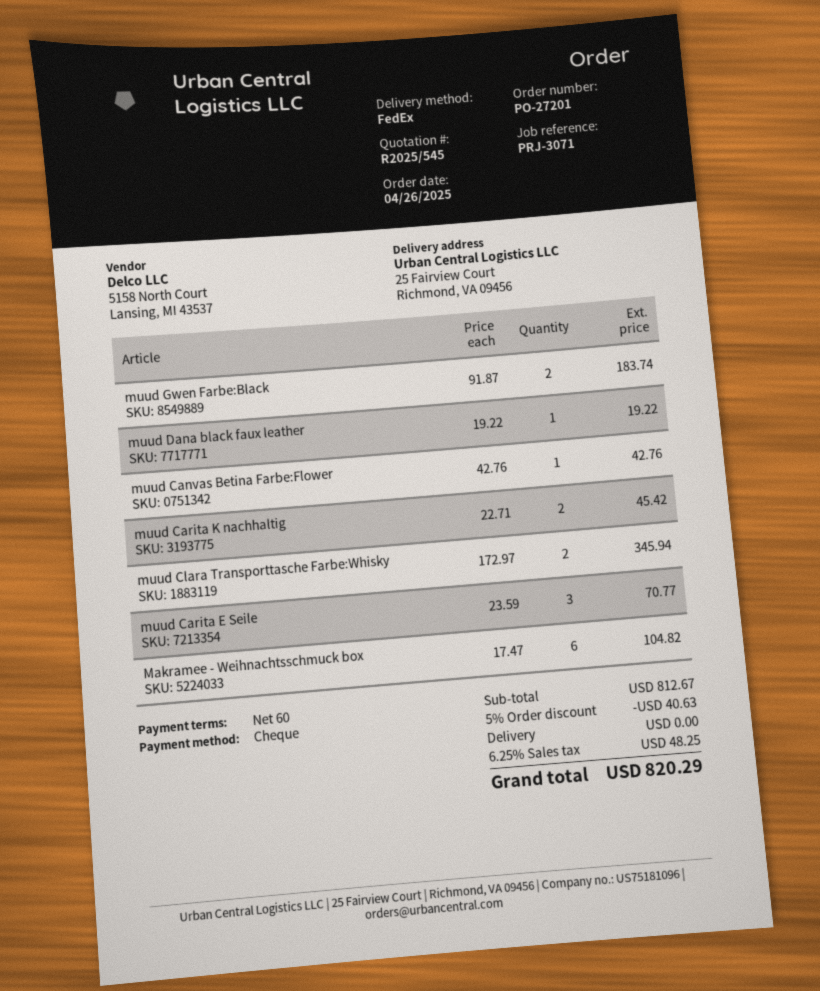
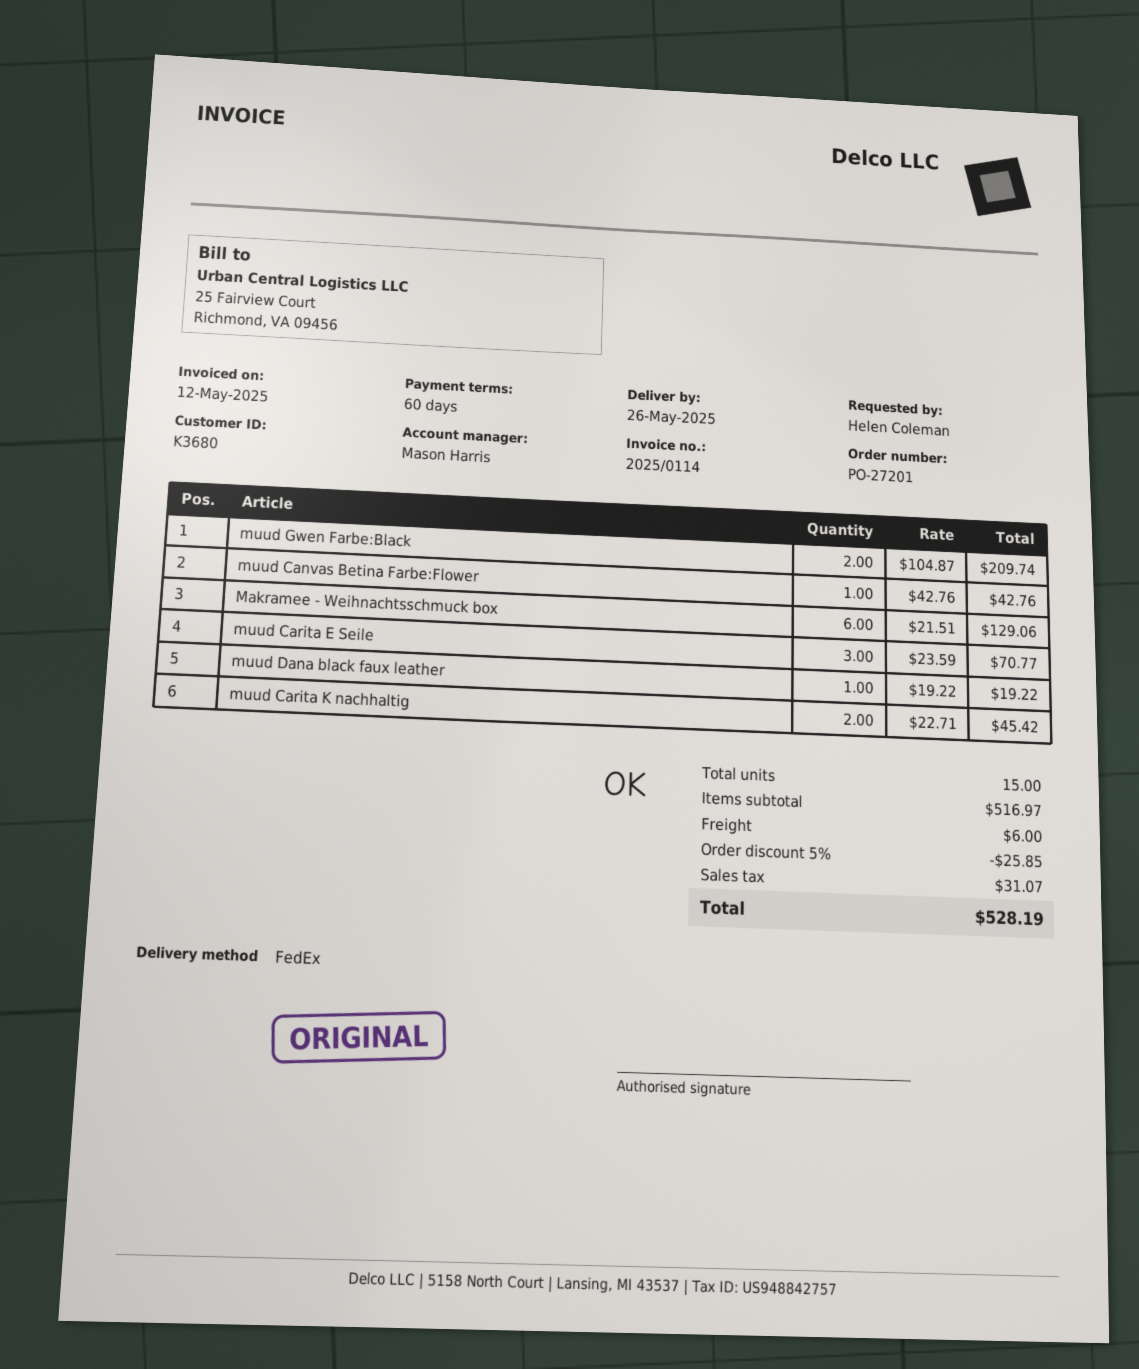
muud Gwen Farbe:Black: 2 x 91.87 = 183.74 -> 2 x 104.87 = 209.74
muud Clara Transporttasche Farbe:Whisky: 2 x 172.97 = 345.94 -> none
Makramee - Weihnachtsschmuck box: 6 x 17.47 = 104.82 -> 6 x 21.51 = 129.06
subtotal: 812.67 -> 516.97
discount: 5% = 40.63 -> 5% = 25.85
shipping: 0.00 -> 6.00
tax: 48.25 -> 31.07
total: 820.29 -> 528.19

